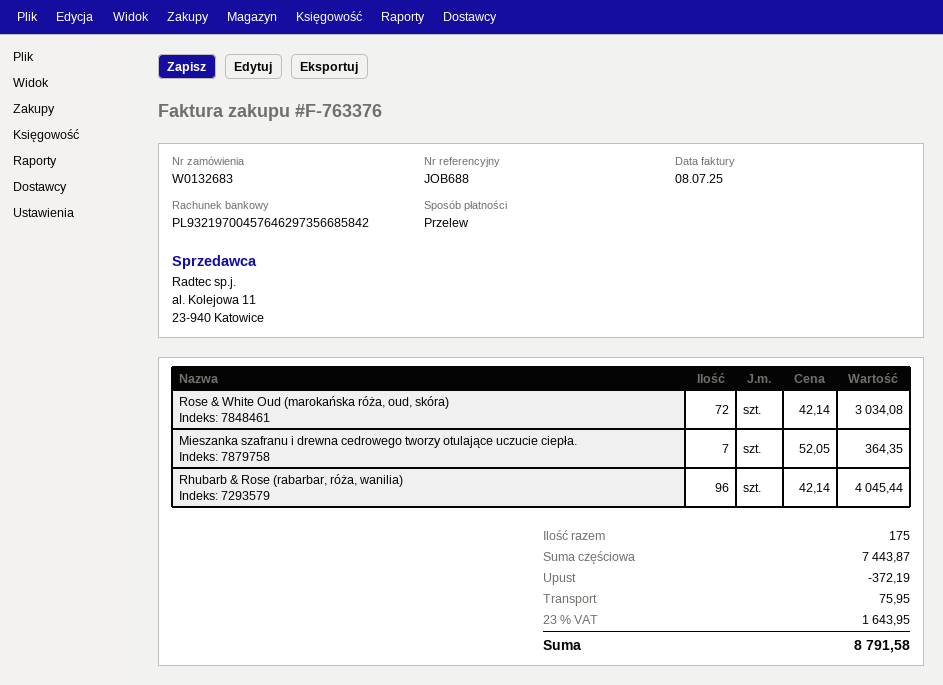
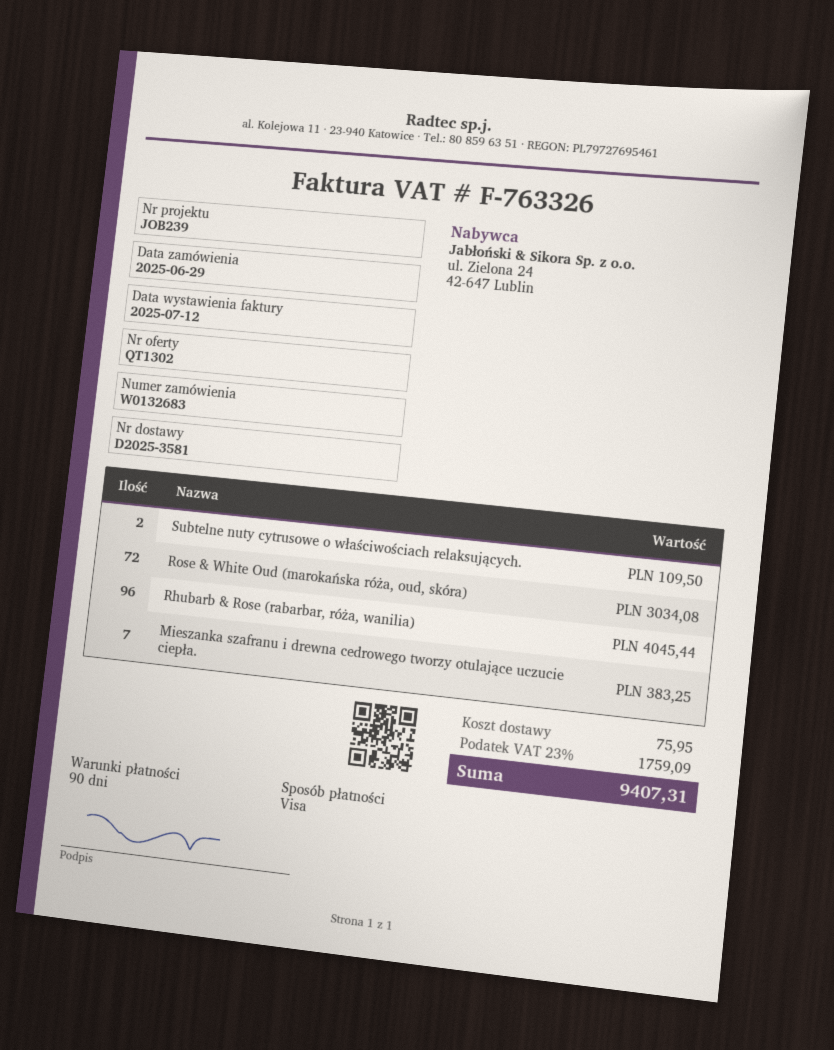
invoice number: F-763376 -> F-763326
invoice date: 2025-07-08 -> 2025-07-12
reference: JOB688 -> JOB239
payment method: bank transfer -> Visa
Mieszanka szafranu i drewna cedrowego tworzy otulające uczucie ciepła.: 7 for 364.35 -> 7 for 383.25
Subtelne nuty cytrusowe o właściwościach relaksujących.: none -> 2 for 109.50
discount: 372.19 -> none
tax: 23% = 1643.95 -> 23% = 1759.09
total: 8791.58 -> 9407.31

